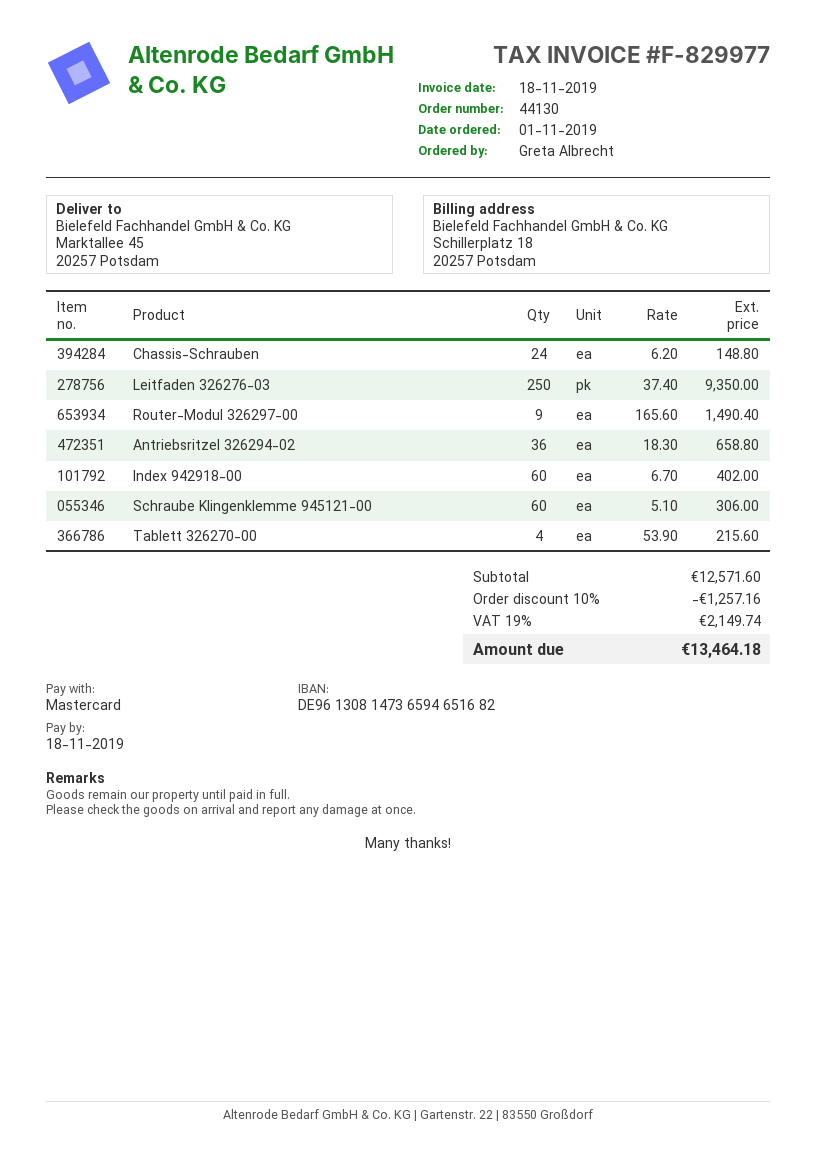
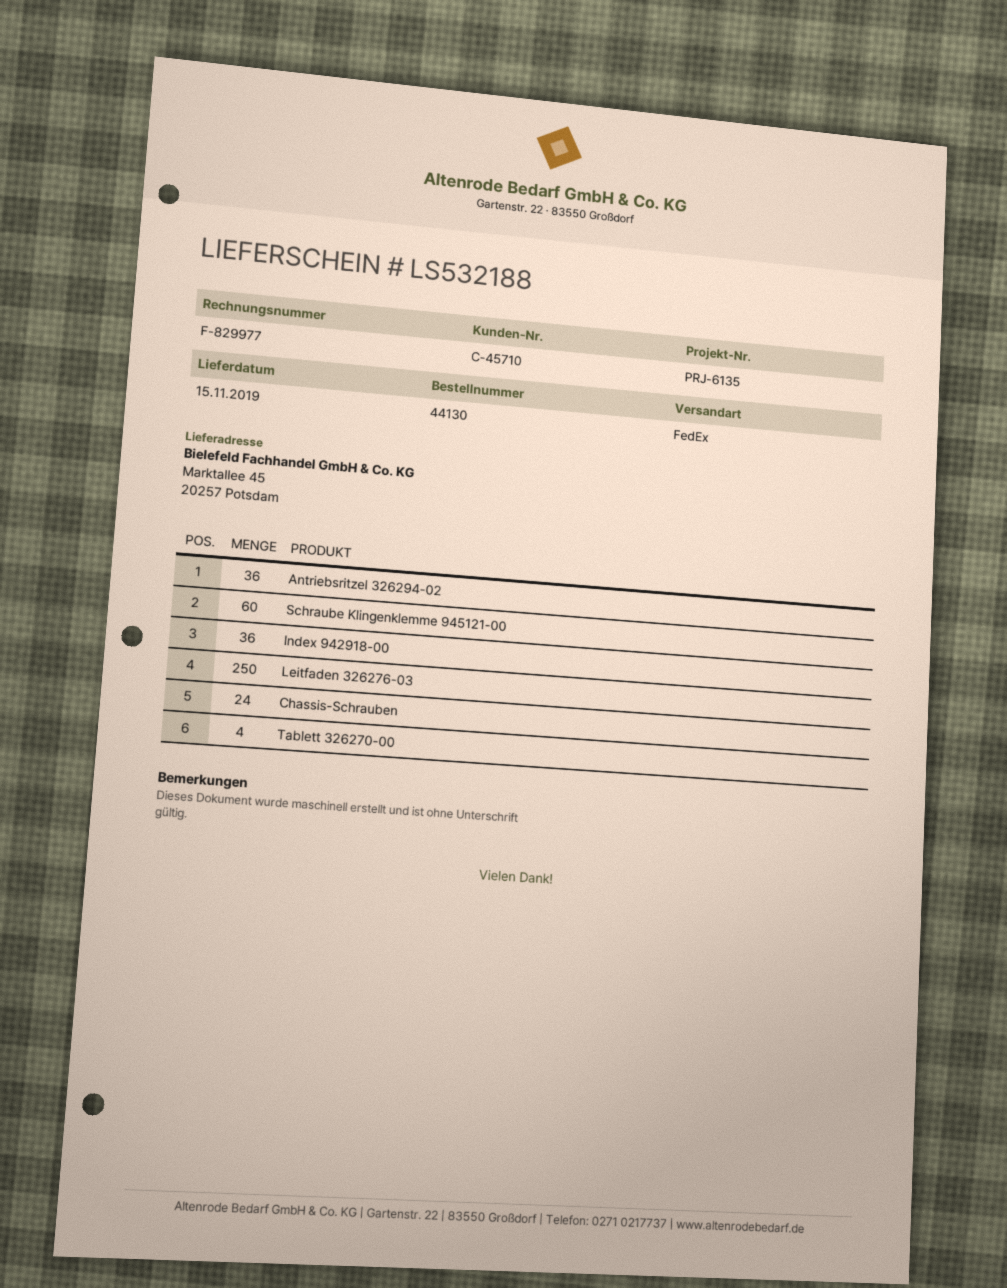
Router-Modul 326297-00: 9 -> none
Index 942918-00: 60 -> 36

